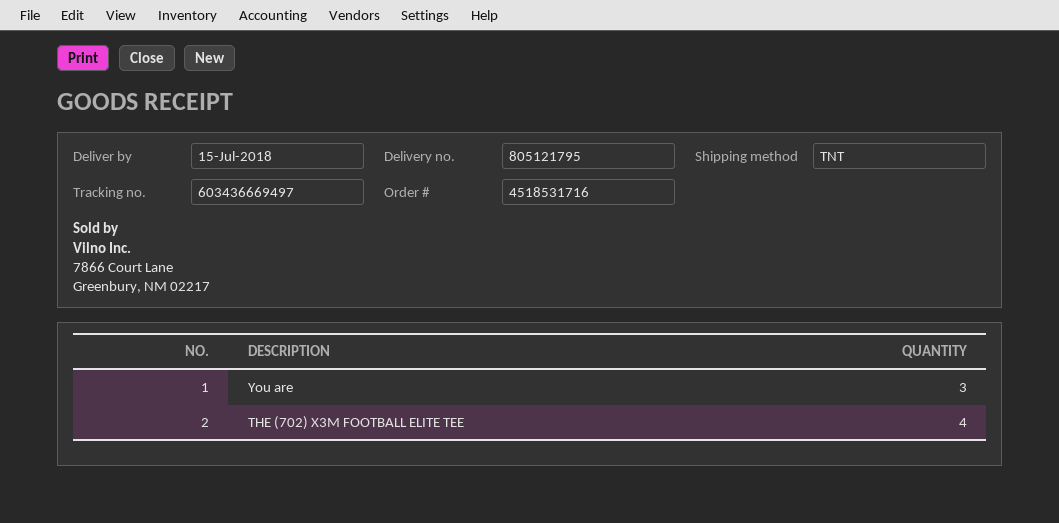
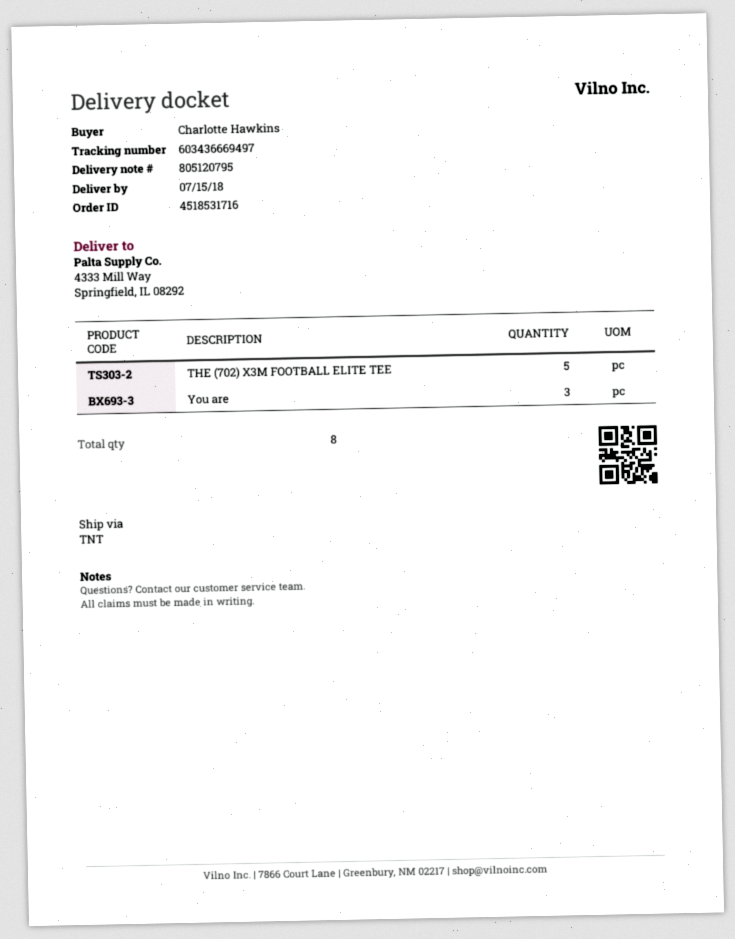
delivery note number: 805121795 -> 805120795
THE (702) X3M FOOTBALL ELITE TEE: 4 -> 5

